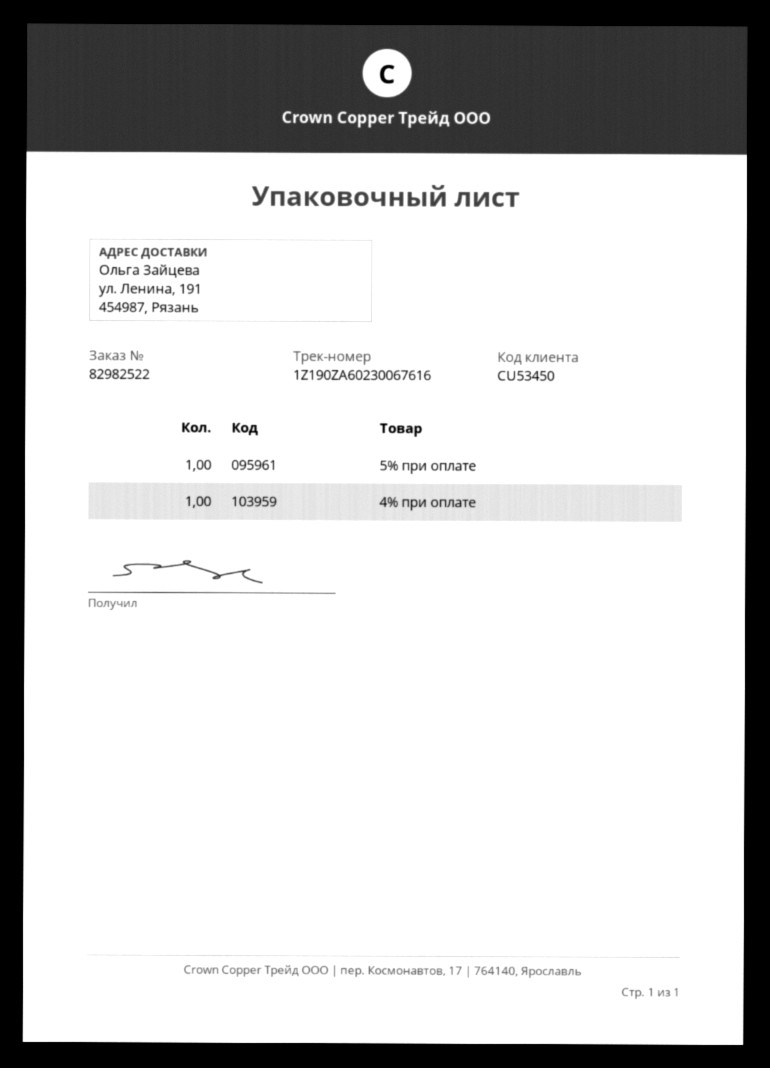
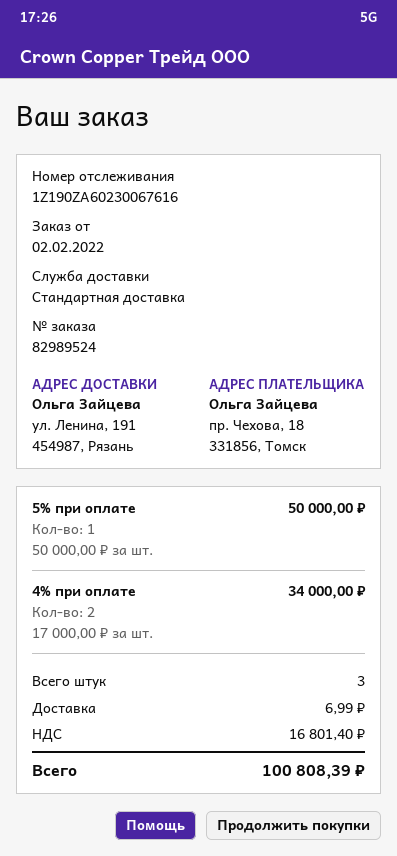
order number: 82982522 -> 82989524
4% при оплате: 1 -> 2

